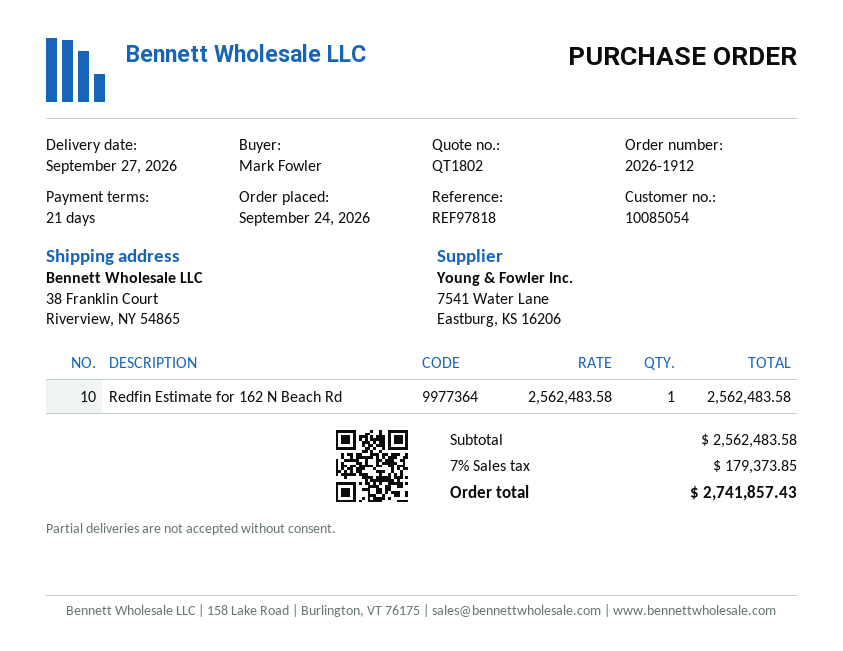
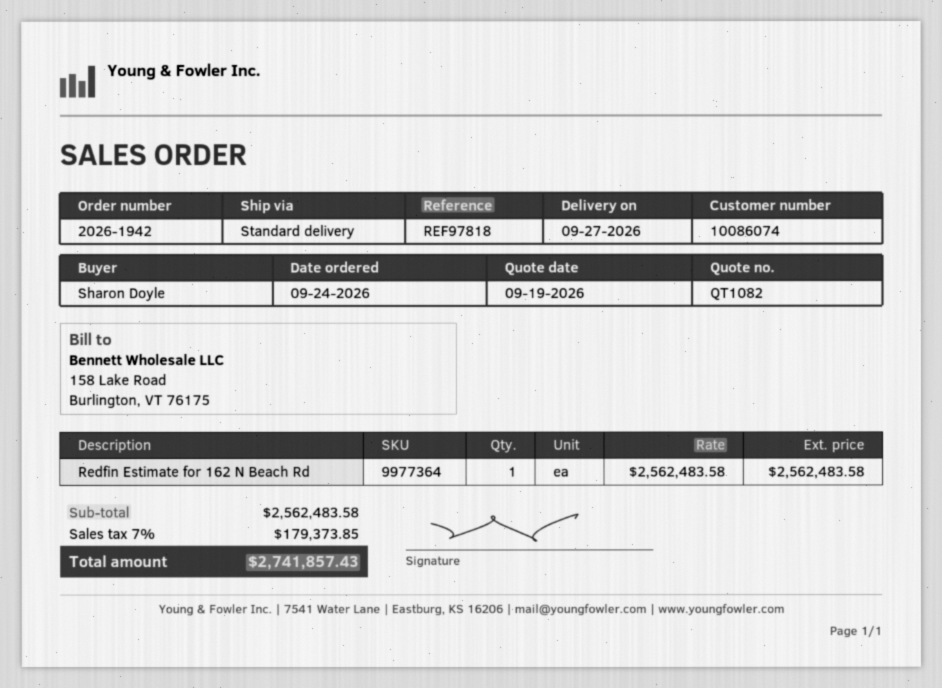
quote number: QT1802 -> QT1082
order number: 2026-1912 -> 2026-1942
customer number: 10085054 -> 10086074
ordered by: Mark Fowler -> Sharon Doyle

